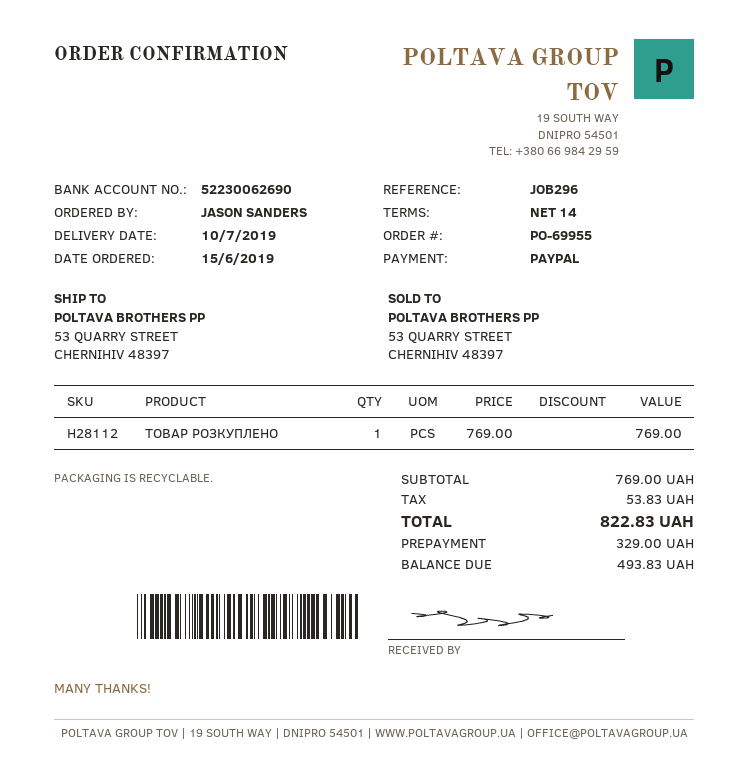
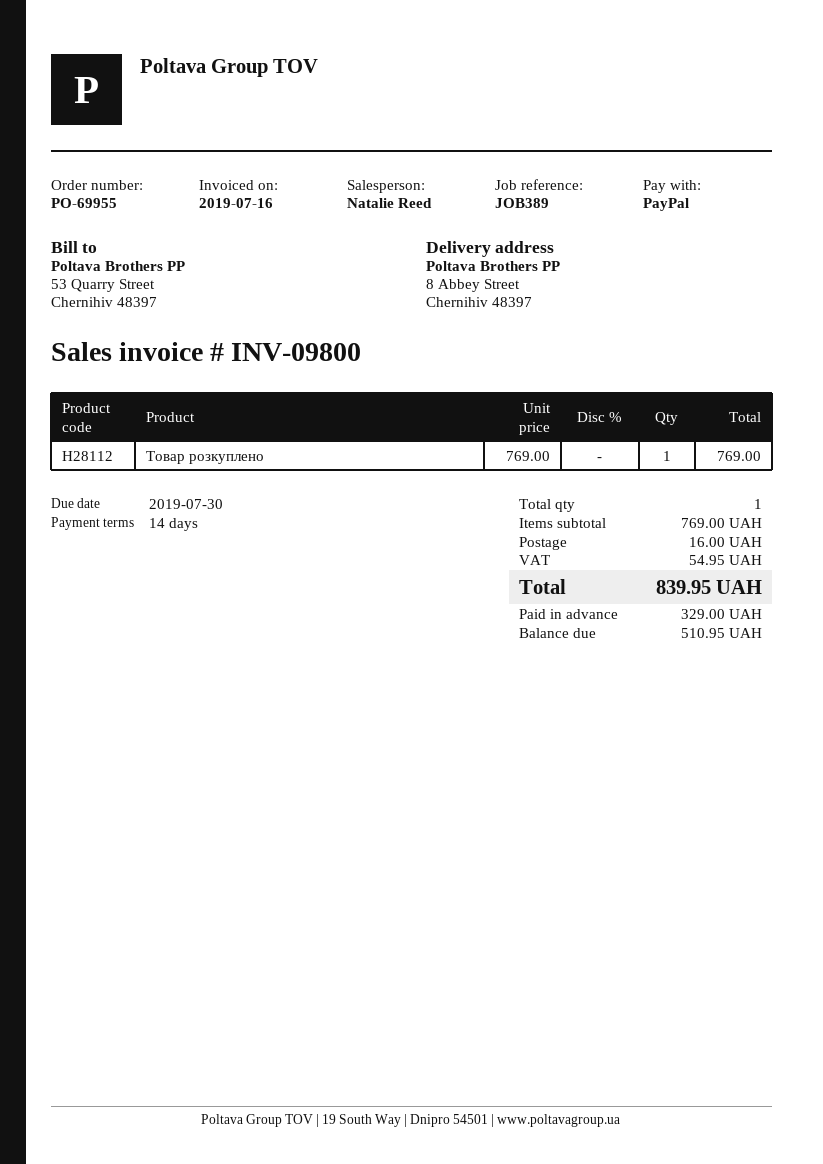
reference: JOB296 -> JOB389
ship to: 53 QUARRY STREET, CHERNIHIV 48397 -> 8 Abbey Street, Chernihiv 48397
shipping: none -> 16.00
tax: 53.83 -> 54.95
total: 822.83 -> 839.95
balance: 493.83 -> 510.95

